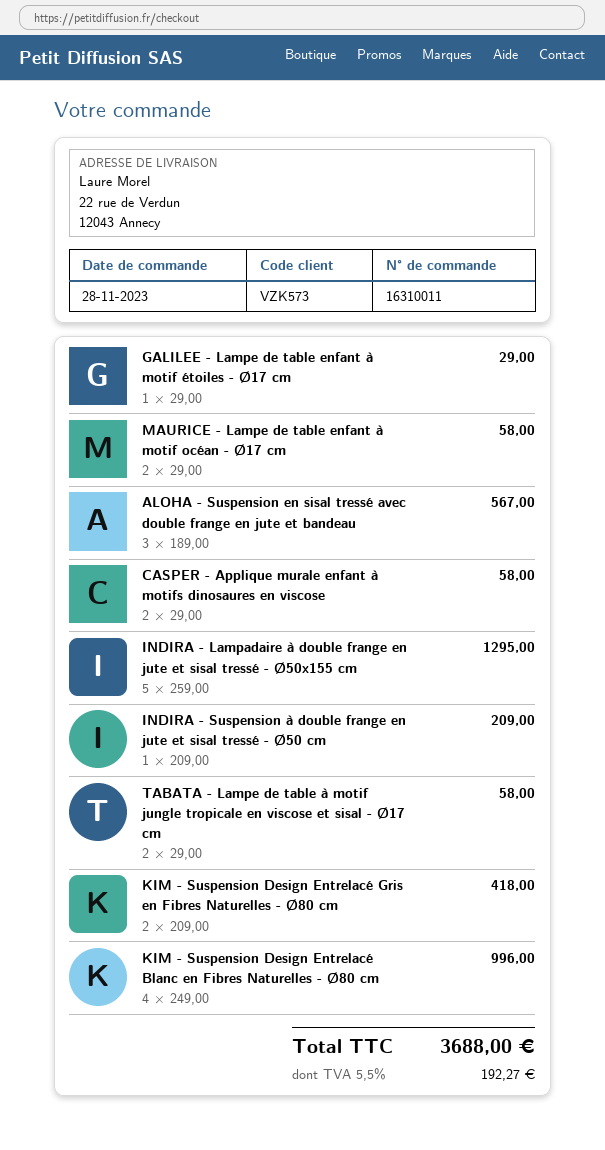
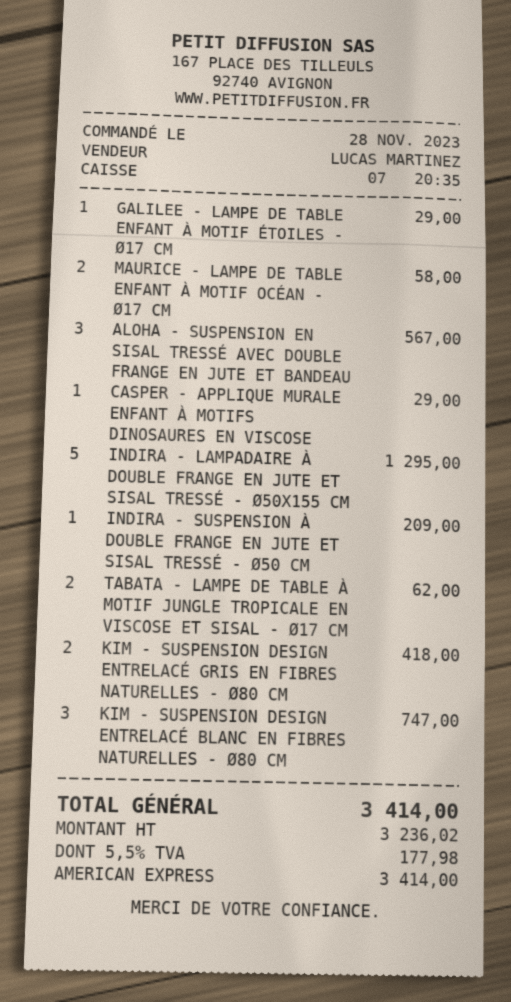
CASPER - Applique murale enfant à motifs dinosaures en viscose: 2 for 58.00 -> 1 for 29.00
TABATA - Lampe de table à motif jungle tropicale en viscose et sisal - Ø17 cm: 2 for 58.00 -> 2 for 62.00
KIM - Suspension Design Entrelacé Blanc en Fibres Naturelles - Ø80 cm: 4 for 996.00 -> 3 for 747.00
tax: 5.5% = 192.27 -> 5.5% = 177.98
total: 3688.00 -> 3414.00

